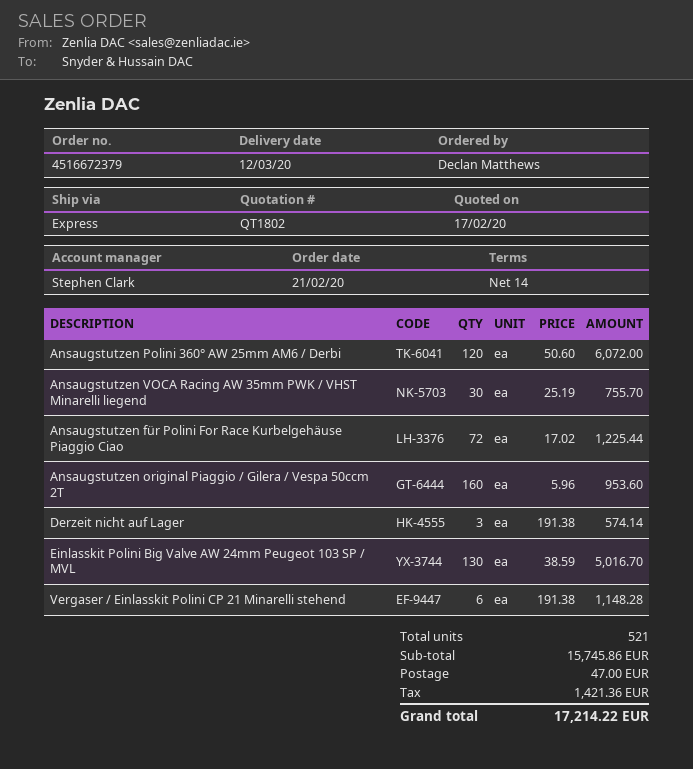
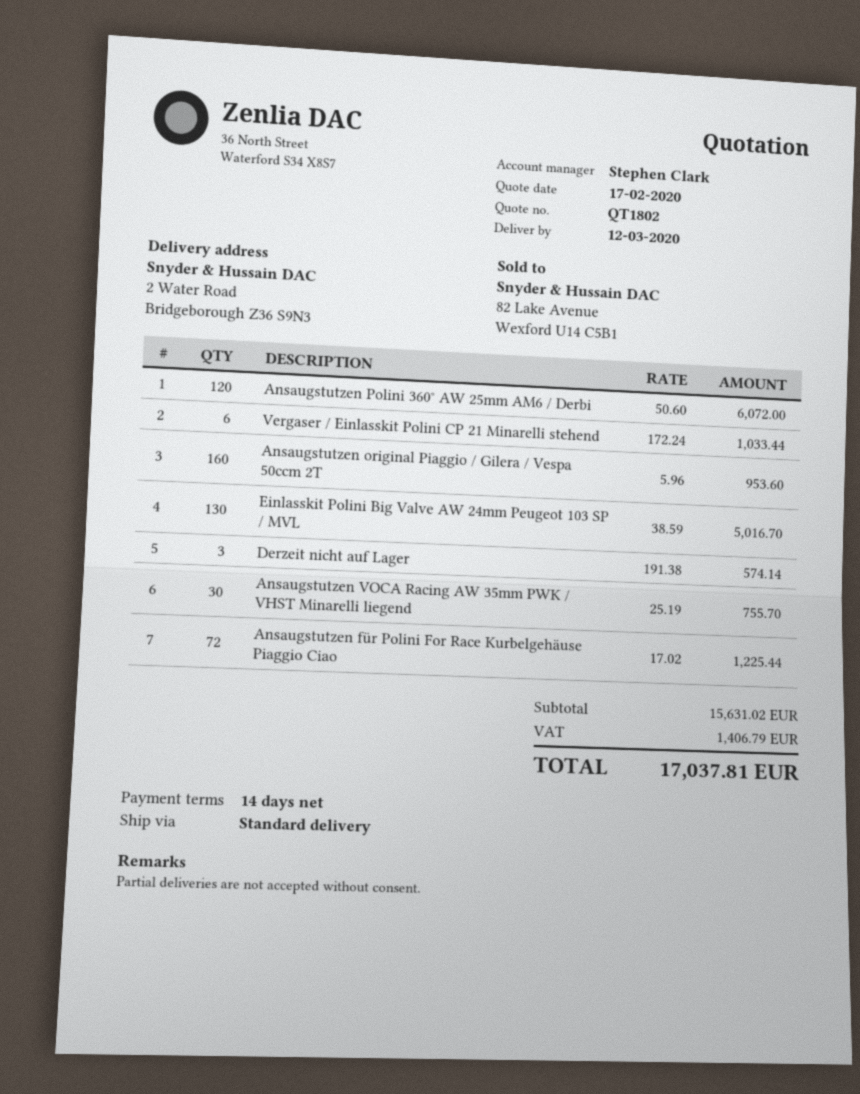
shipping method: express -> standard
Vergaser / Einlasskit Polini CP 21 Minarelli stehend: 6 x 191.38 = 1148.28 -> 6 x 172.24 = 1033.44
subtotal: 15745.86 -> 15631.02
shipping: 47.00 -> none
tax: 1421.36 -> 1406.79
total: 17214.22 -> 17037.81

